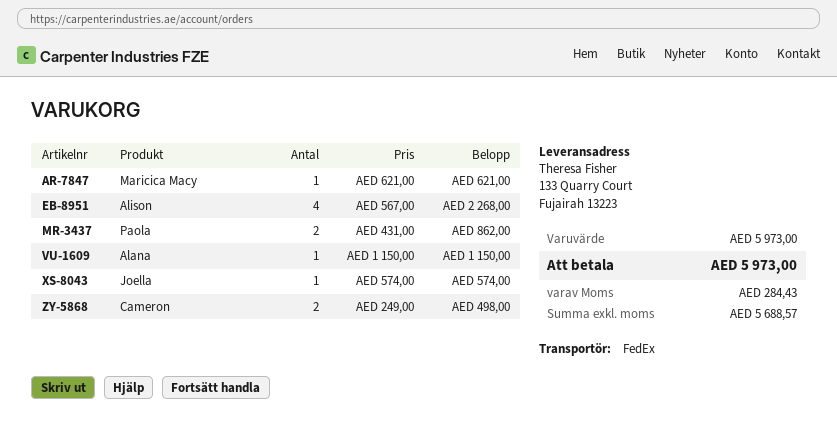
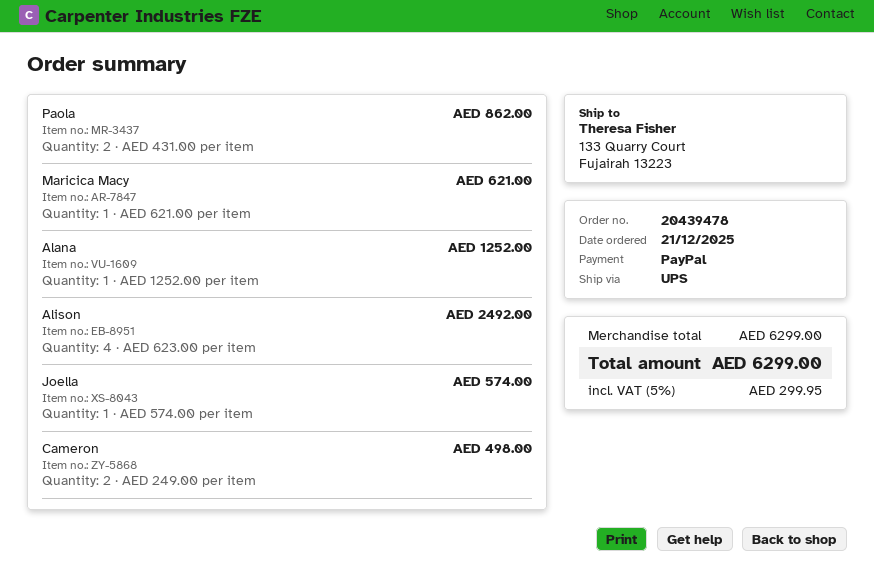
shipping method: FedEx -> UPS
Alison: 4 x 567.00 = 2268.00 -> 4 x 623.00 = 2492.00
Alana: 1 x 1150.00 = 1150.00 -> 1 x 1252.00 = 1252.00
subtotal: 5973.00 -> 6299.00
tax: 284.43 -> 299.95
total: 5973.00 -> 6299.00

